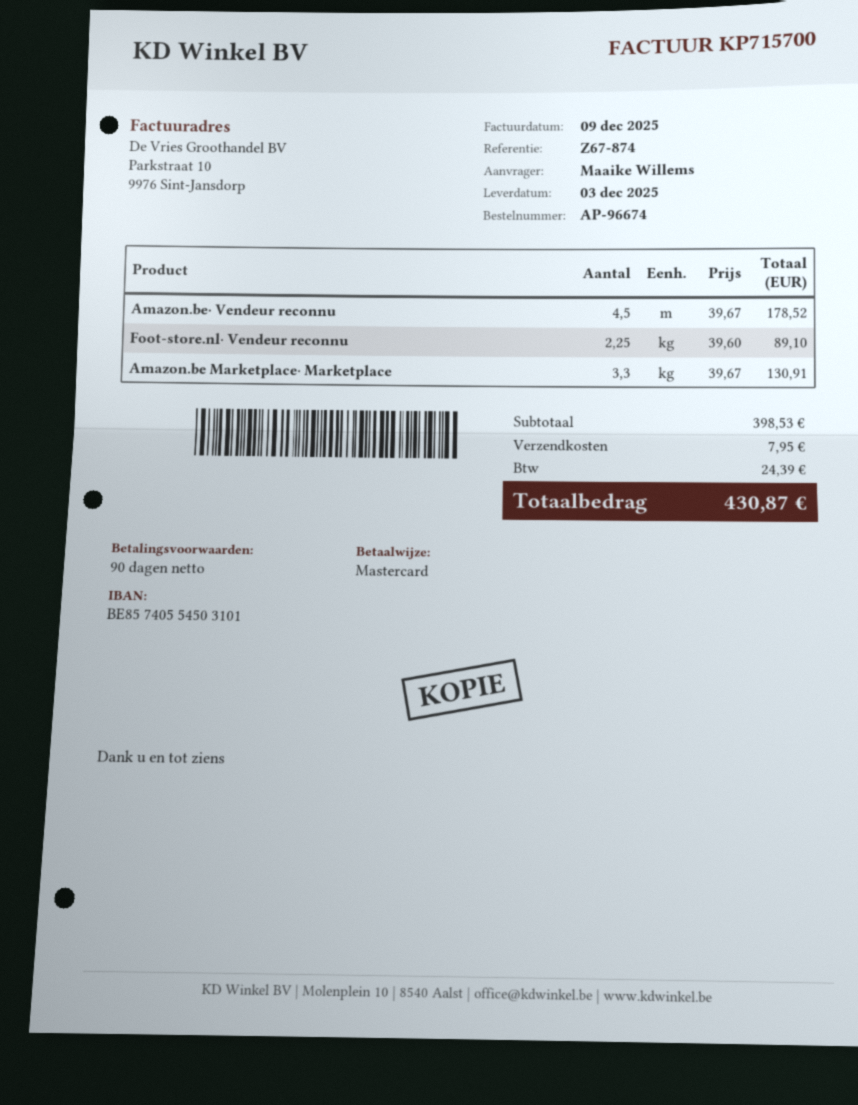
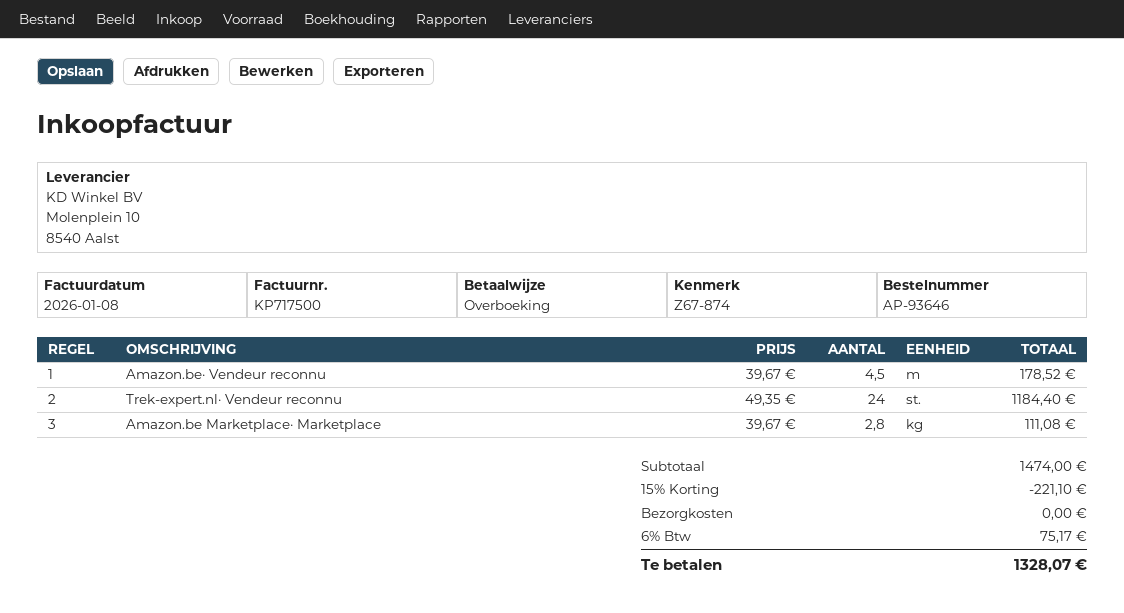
order number: AP-96674 -> AP-93646
invoice number: KP715700 -> KP717500
invoice date: 2025-12-09 -> 2026-01-08
payment method: Mastercard -> bank transfer
Foot-store.nl· Vendeur reconnu: 2.25 x 39.60 = 89.10 -> none
Amazon.be Marketplace· Marketplace: 3.3 x 39.67 = 130.91 -> 2.8 x 39.67 = 111.08
Trek-expert.nl· Vendeur reconnu: none -> 24 x 49.35 = 1184.40
subtotal: 398.53 -> 1474.00
discount: none -> 15% = 221.10
shipping: 7.95 -> 0.00
tax: 24.39 -> 75.17
total: 430.87 -> 1328.07

